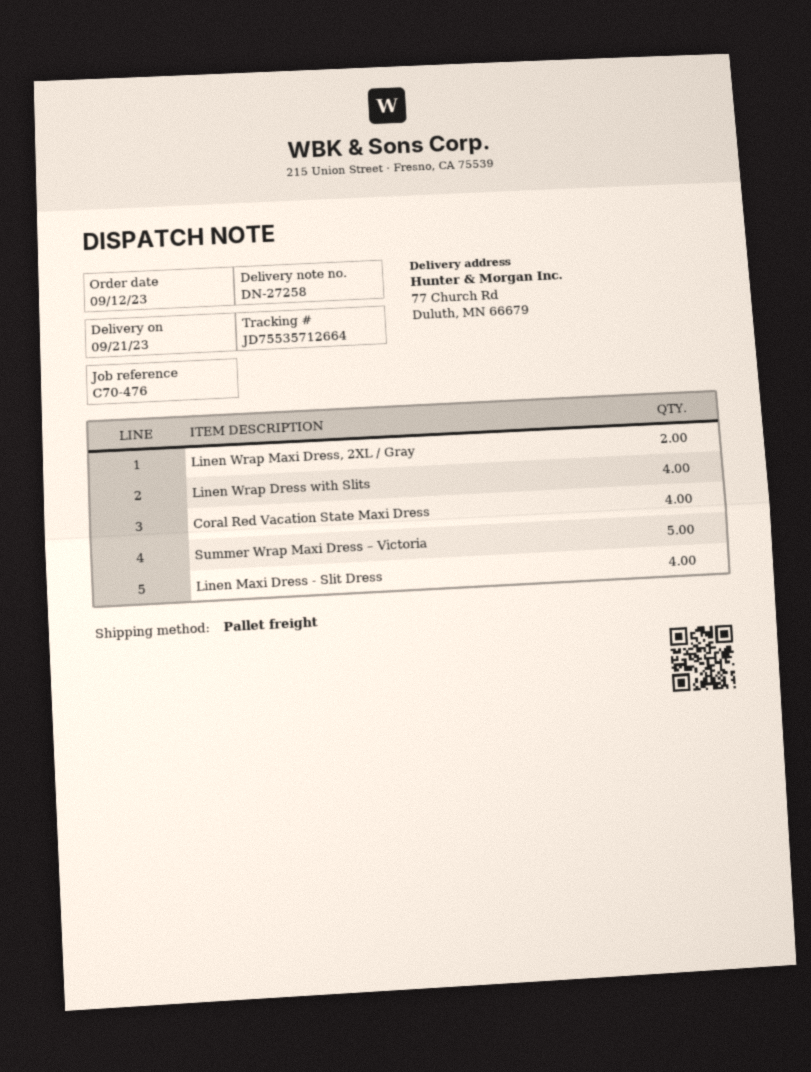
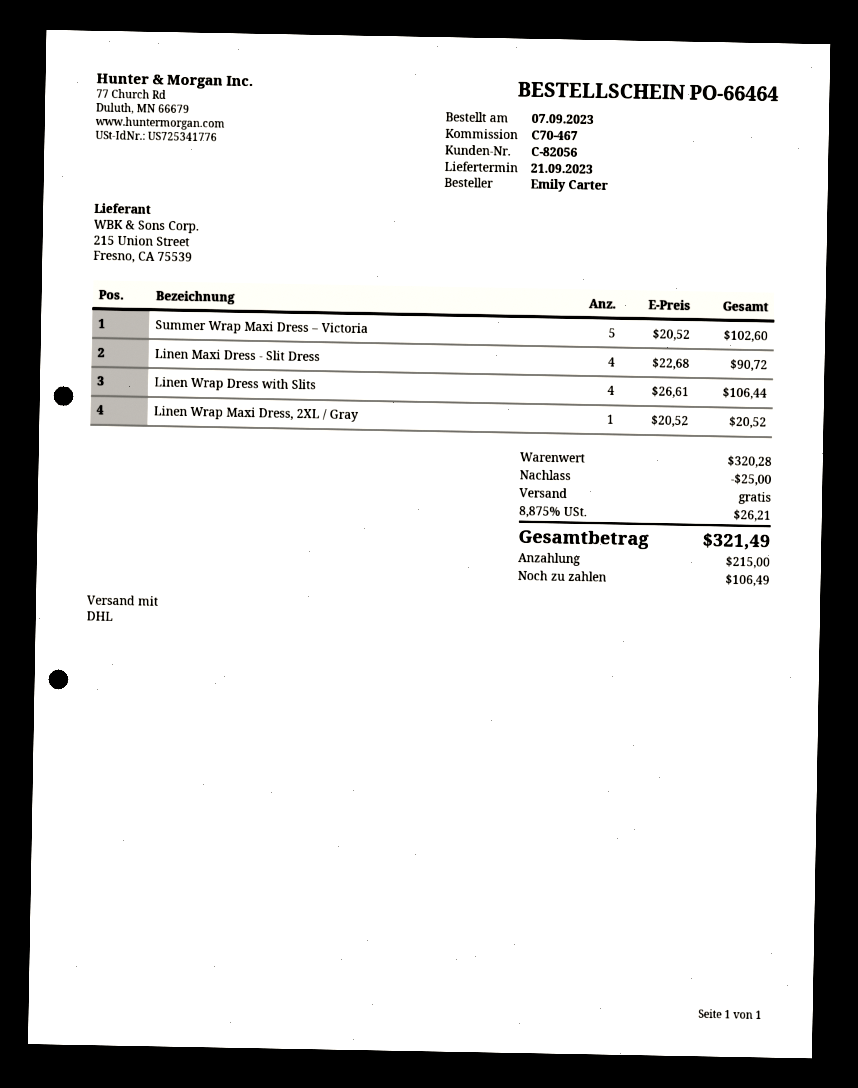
order date: 2023-09-12 -> 2023-09-07
reference: C70-476 -> C70-467
shipping method: pallet freight -> DHL
Linen Wrap Maxi Dress, 2XL / Gray: 2 -> 1
Coral Red Vacation State Maxi Dress: 4 -> none

